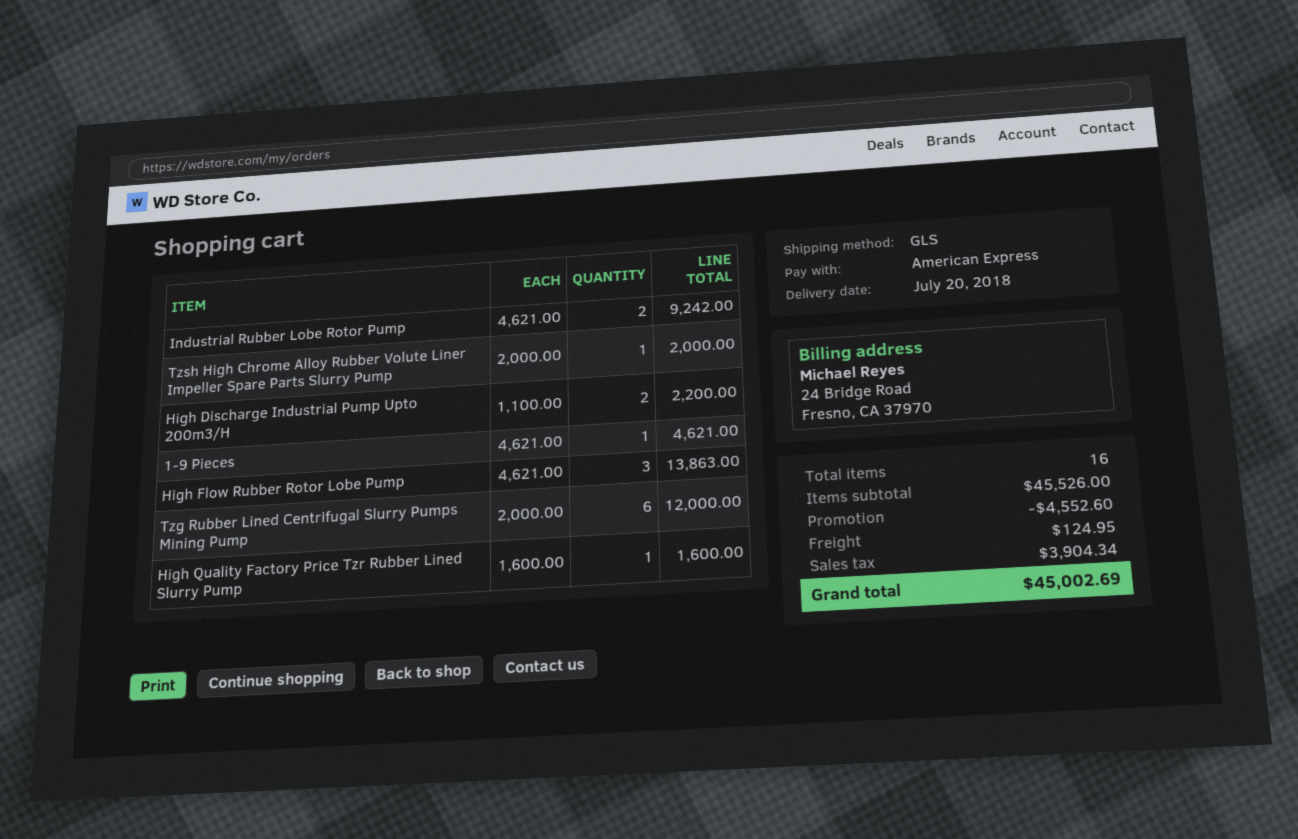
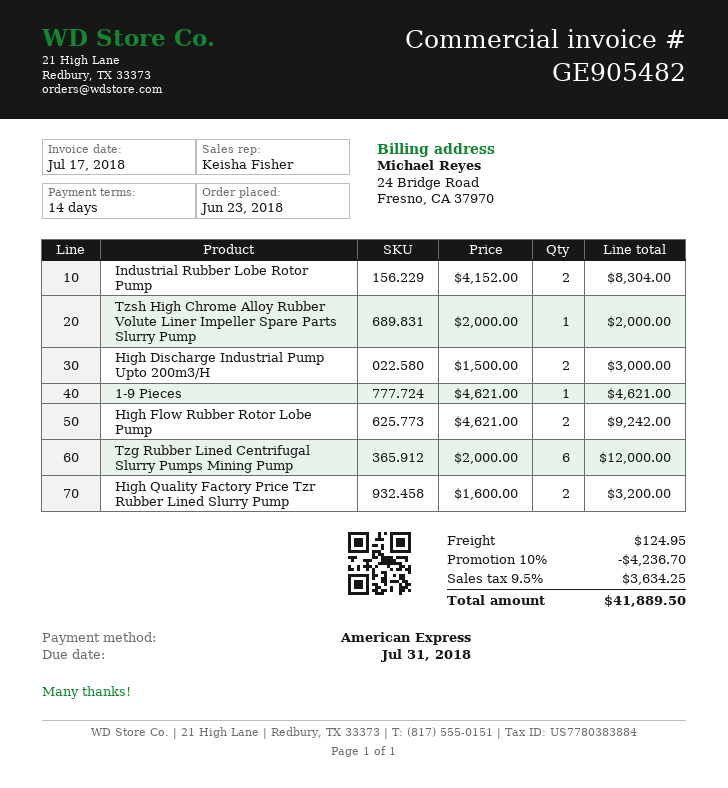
Industrial Rubber Lobe Rotor Pump: 2 x 4621.00 = 9242.00 -> 2 x 4152.00 = 8304.00
High Discharge Industrial Pump Upto 200m3/H: 2 x 1100.00 = 2200.00 -> 2 x 1500.00 = 3000.00
High Flow Rubber Rotor Lobe Pump: 3 x 4621.00 = 13863.00 -> 2 x 4621.00 = 9242.00
High Quality Factory Price Tzr Rubber Lined Slurry Pump: 1 x 1600.00 = 1600.00 -> 2 x 1600.00 = 3200.00
discount: 4552.60 -> 4236.70
tax: 3904.34 -> 3634.25
total: 45002.69 -> 41889.50

